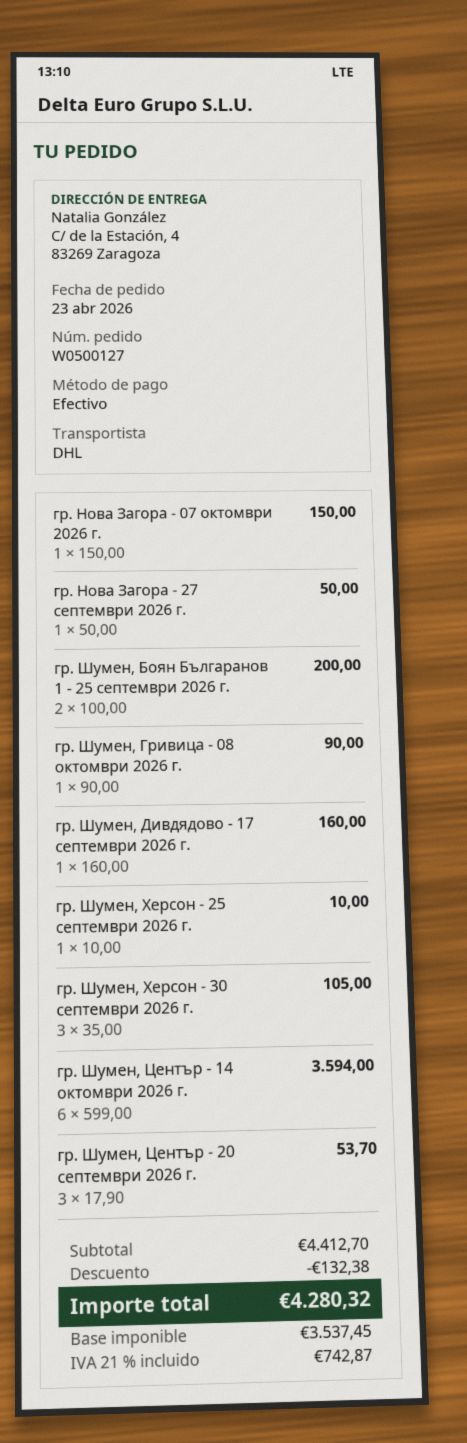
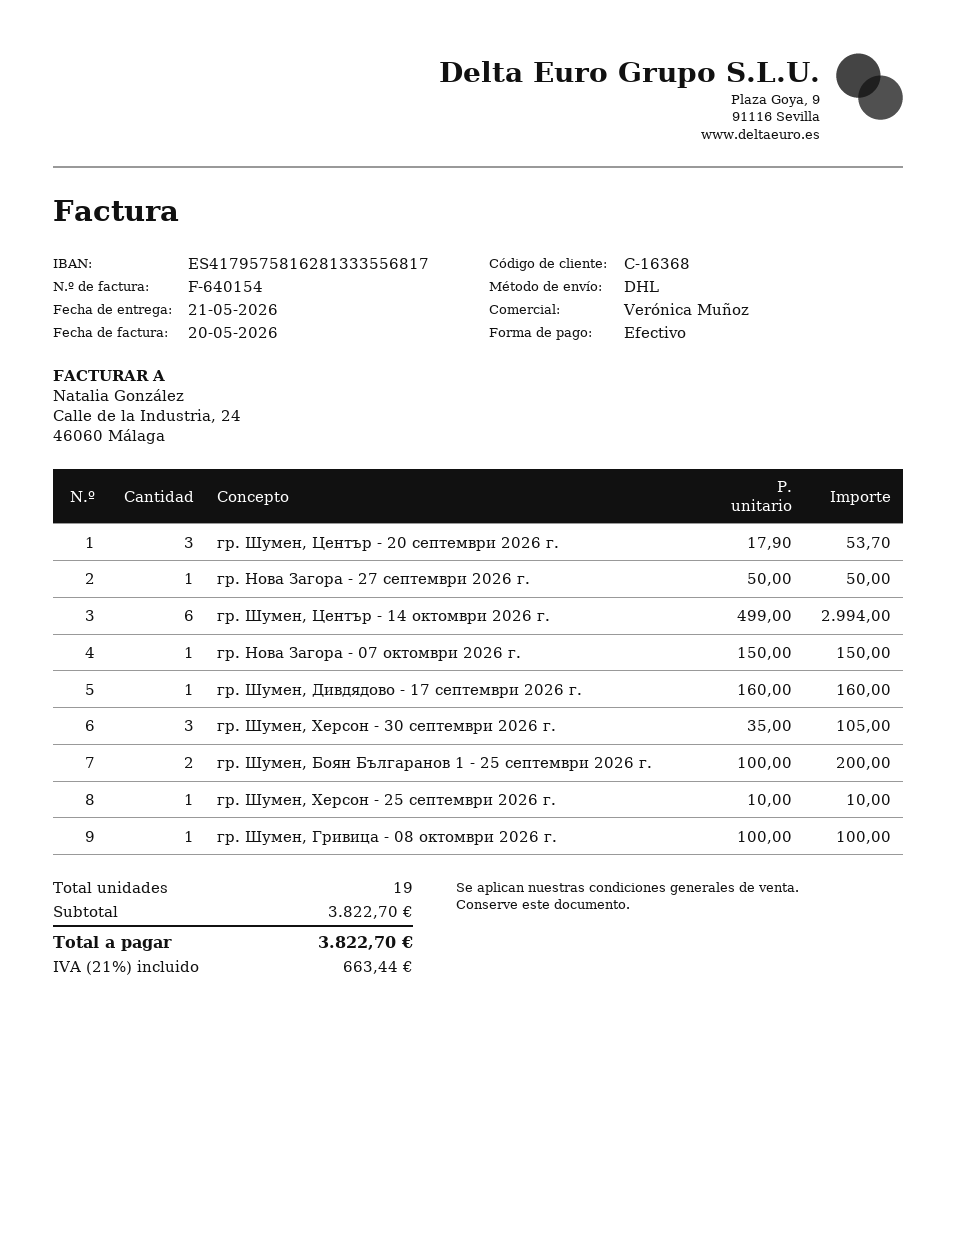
гр. Шумен, Гривица - 08 октомври 2026 г.: 1 x 90.00 = 90.00 -> 1 x 100.00 = 100.00
гр. Шумен, Център - 14 октомври 2026 г.: 6 x 599.00 = 3594.00 -> 6 x 499.00 = 2994.00
subtotal: 4412.70 -> 3822.70
discount: 132.38 -> none
tax: 21% = 742.87 -> 21% = 663.44
total: 4280.32 -> 3822.70

